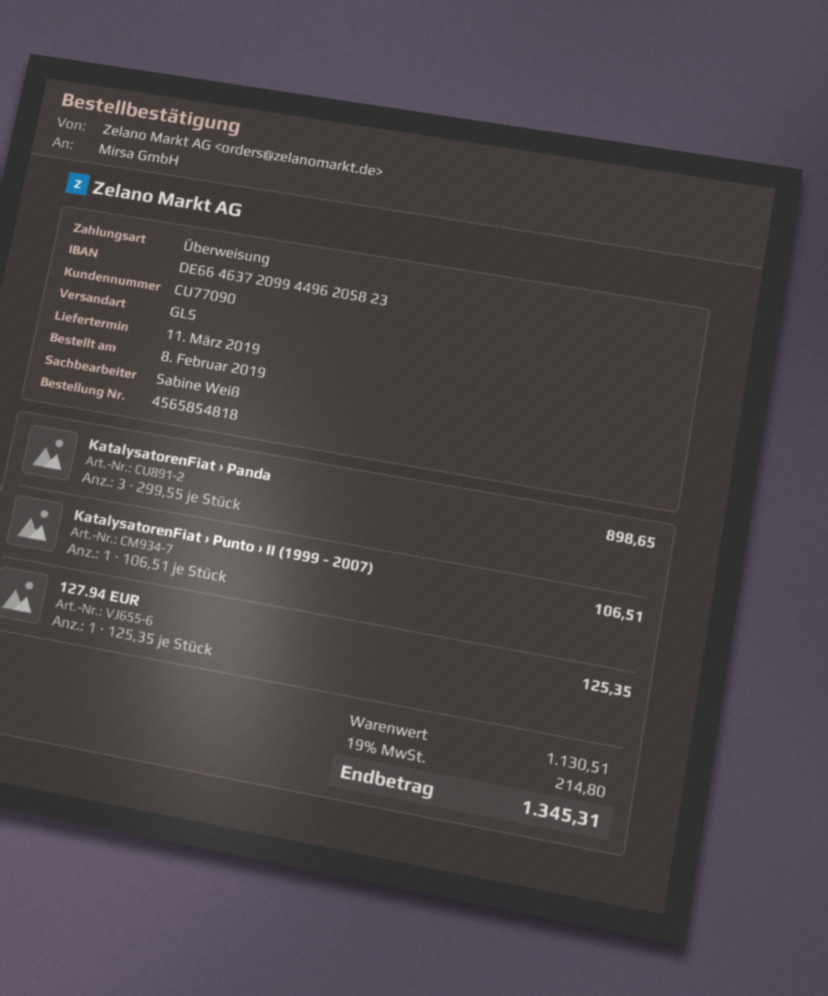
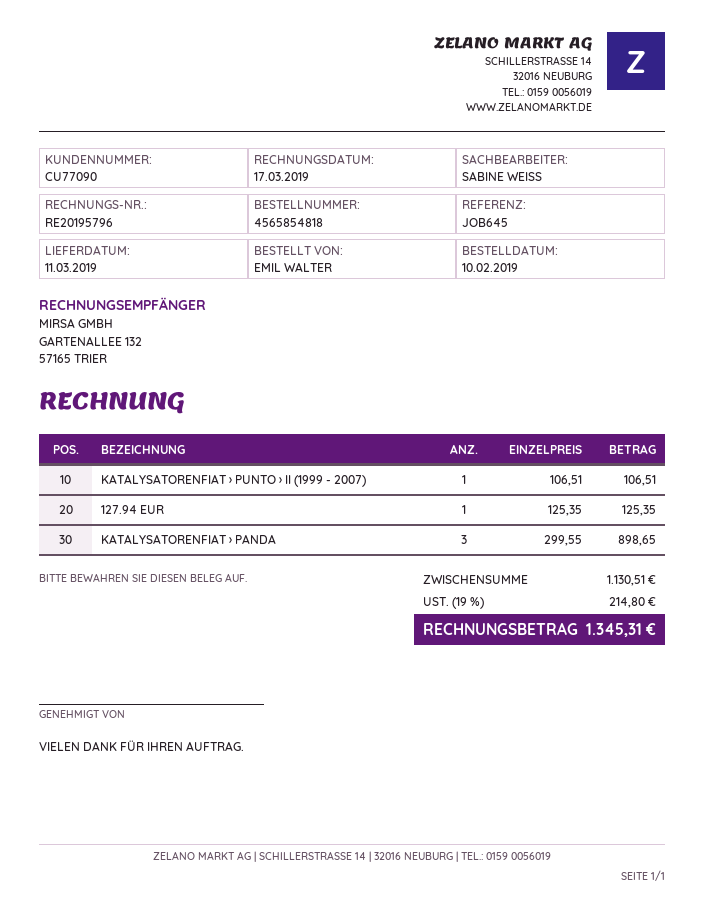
order date: 2019-02-08 -> 2019-02-10

